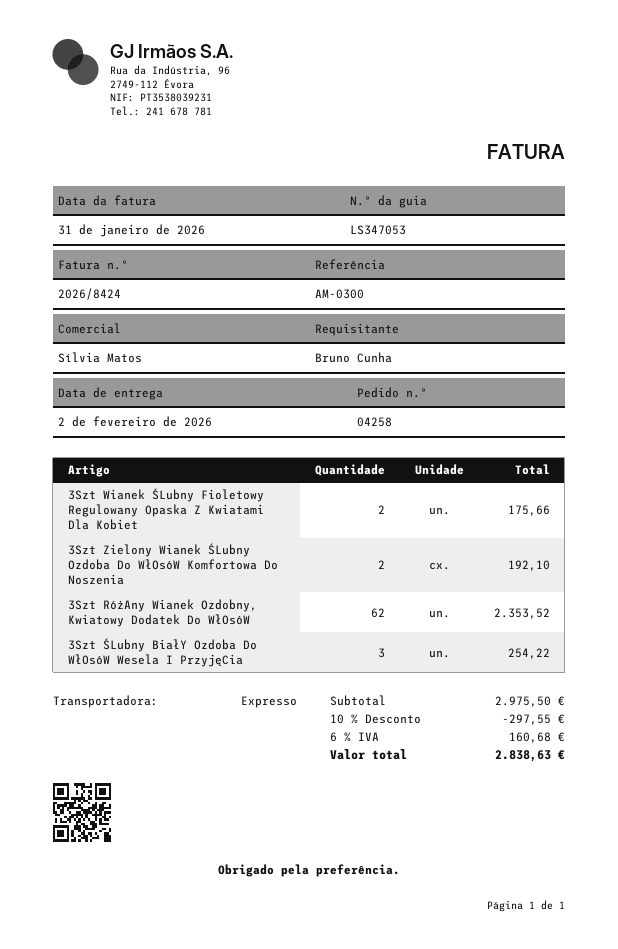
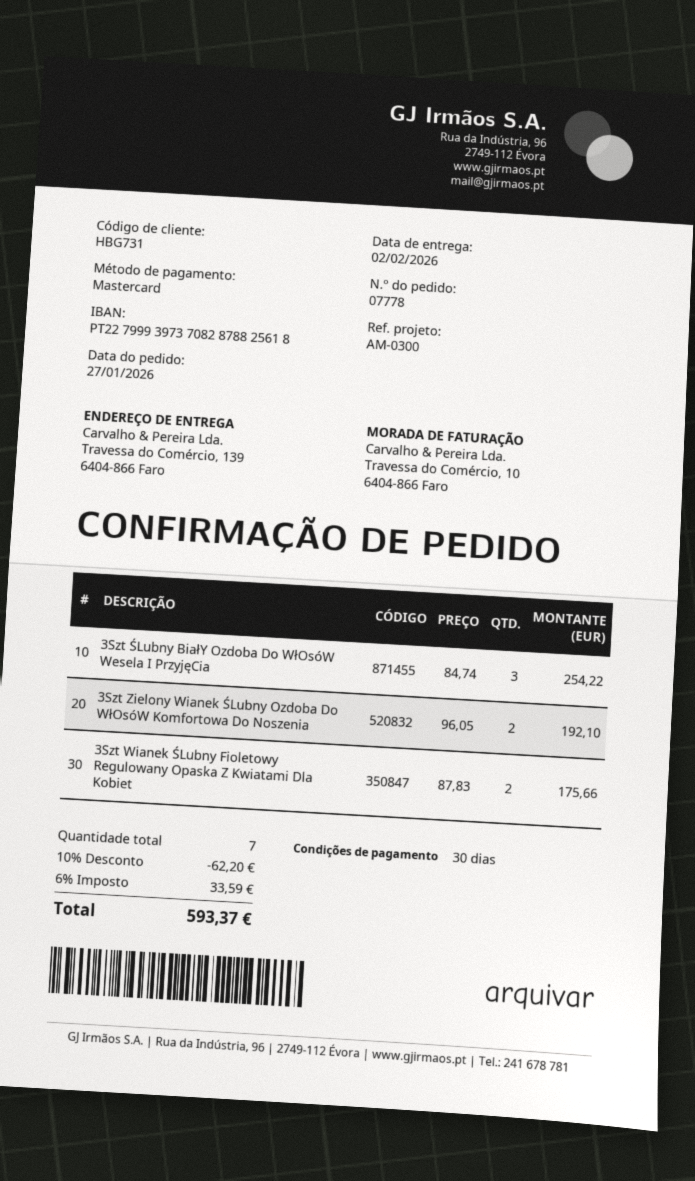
order number: 04258 -> 07778
3Szt RóżAny Wianek Ozdobny, Kwiatowy Dodatek Do WłOsóW: 62 for 2353.52 -> none
discount: 10% = 297.55 -> 10% = 62.20
tax: 6% = 160.68 -> 6% = 33.59
total: 2838.63 -> 593.37

